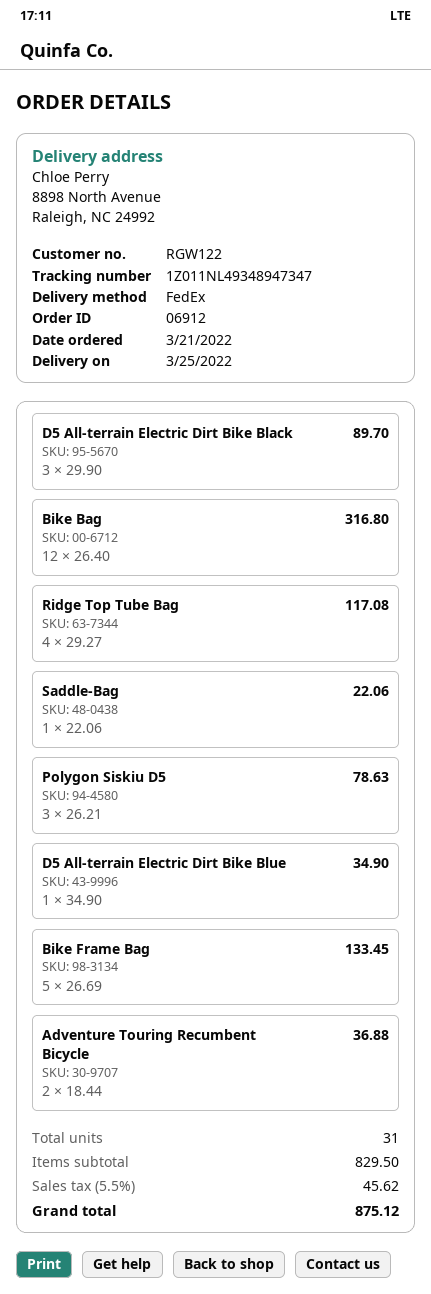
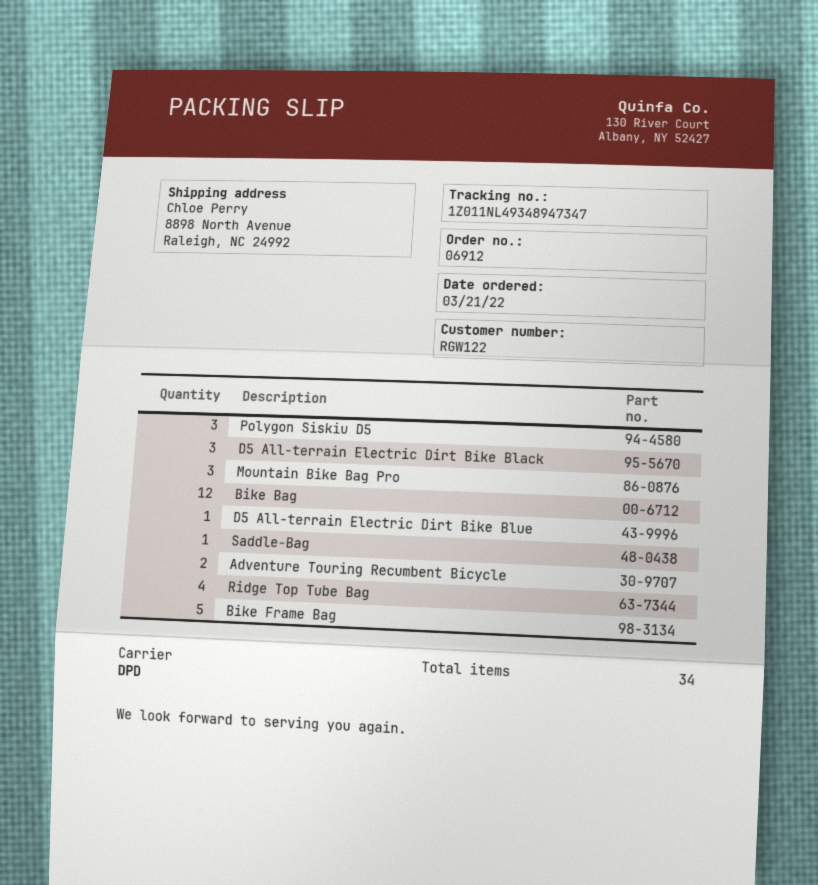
shipping method: FedEx -> DPD
Mountain Bike Bag Pro: none -> 3
total quantity: 31 -> 34

